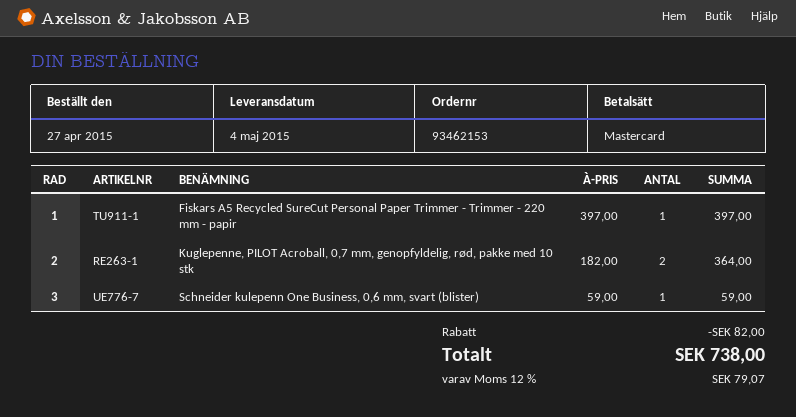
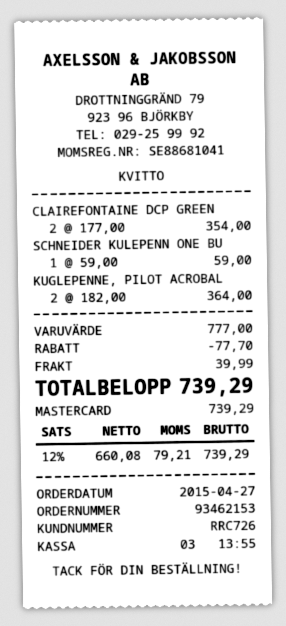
Fiskars A5 Recycled SureCut Personal Paper Trimmer - Trimmer - 220 mm - papir: 1 x 397.00 = 397.00 -> none
CLAIREFONTAINE DCP GREEN: none -> 2 x 177.00 = 354.00
discount: 82.00 -> 77.70
shipping: none -> 39.99
tax: 12% = 79.07 -> 12% = 79.21
total: 738.00 -> 739.29

